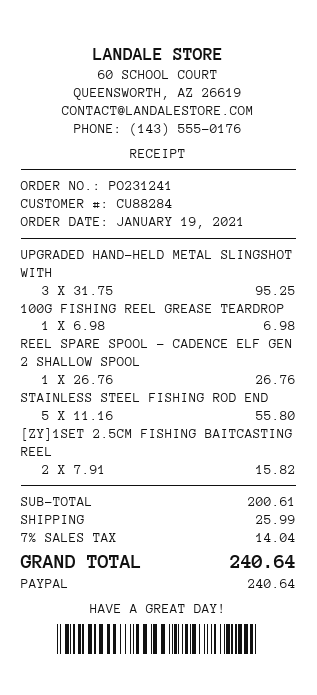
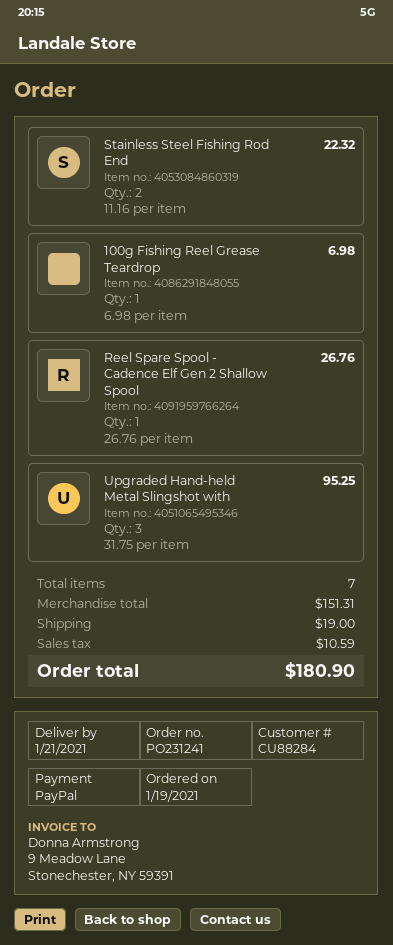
STAINLESS STEEL FISHING ROD END: 5 x 11.16 = 55.80 -> 2 x 11.16 = 22.32
[ZY]1SET 2.5CM FISHING BAITCASTING REEL: 2 x 7.91 = 15.82 -> none
subtotal: 200.61 -> 151.31
shipping: 25.99 -> 19.00
tax: 14.04 -> 10.59
total: 240.64 -> 180.90

